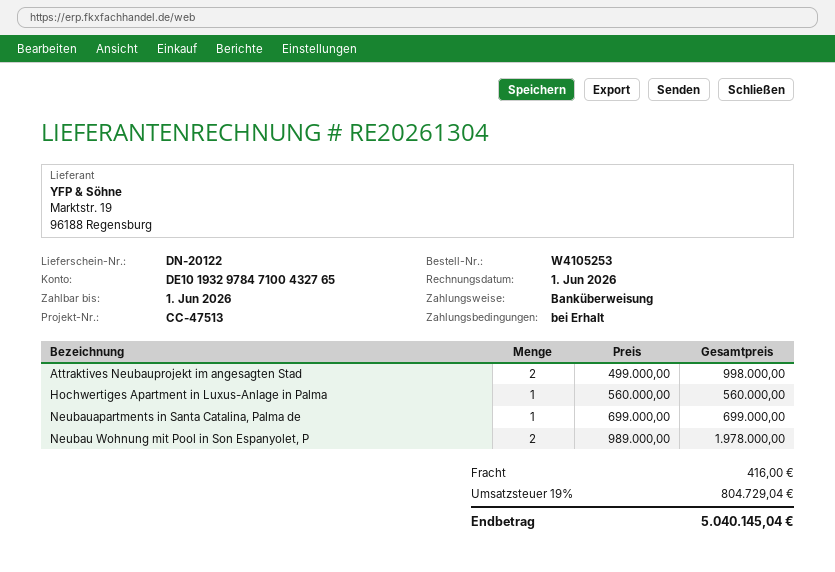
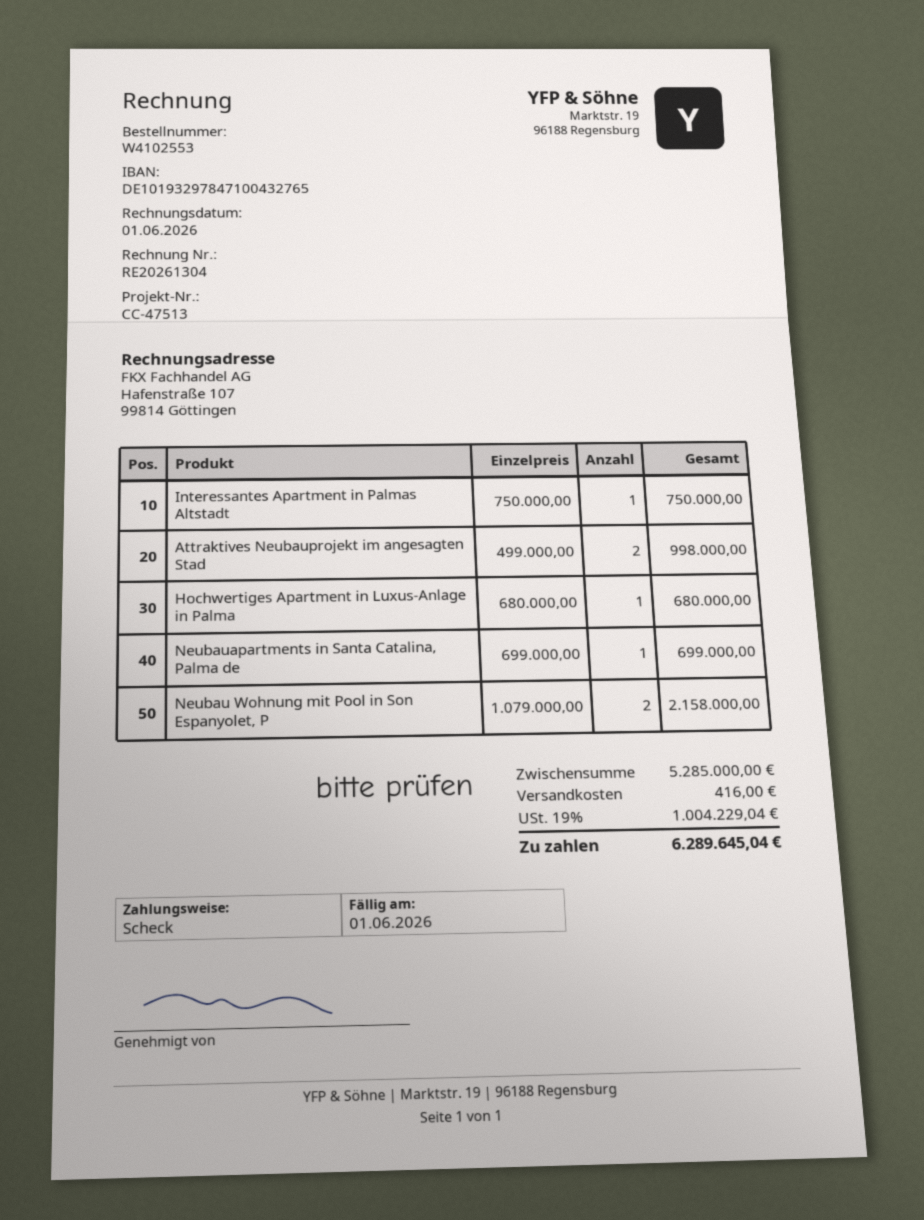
order number: W4105253 -> W4102553
payment method: bank transfer -> cheque
Hochwertiges Apartment in Luxus-Anlage in Palma: 1 x 560000.00 = 560000.00 -> 1 x 680000.00 = 680000.00
Neubau Wohnung mit Pool in Son Espanyolet, P: 2 x 989000.00 = 1978000.00 -> 2 x 1079000.00 = 2158000.00
Interessantes Apartment in Palmas Altstadt: none -> 1 x 750000.00 = 750000.00
tax: 19% = 804729.04 -> 19% = 1004229.04
total: 5040145.04 -> 6289645.04

